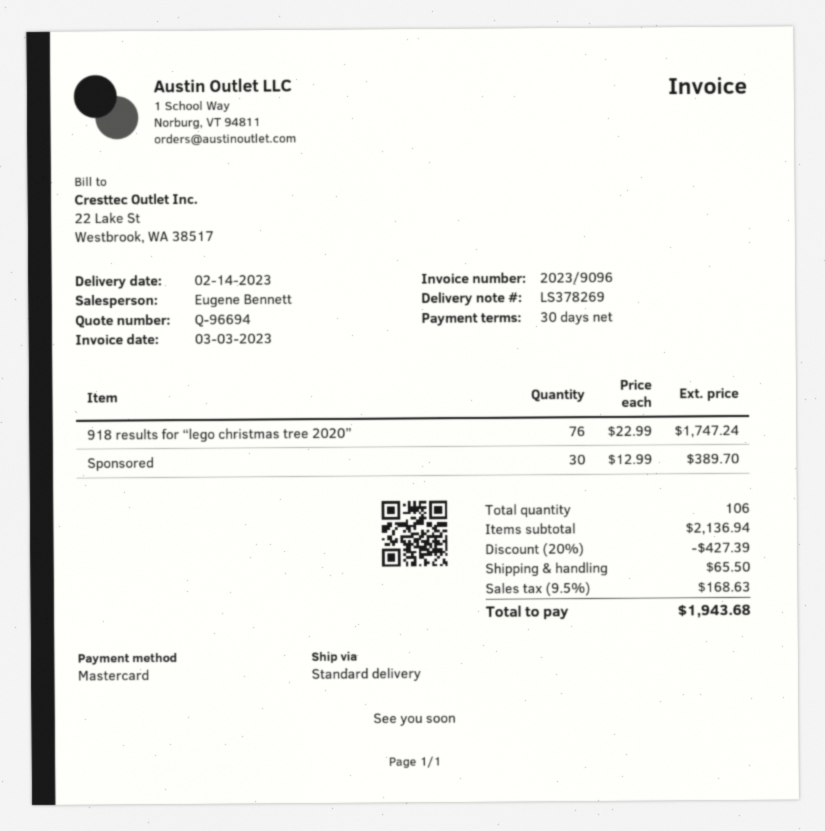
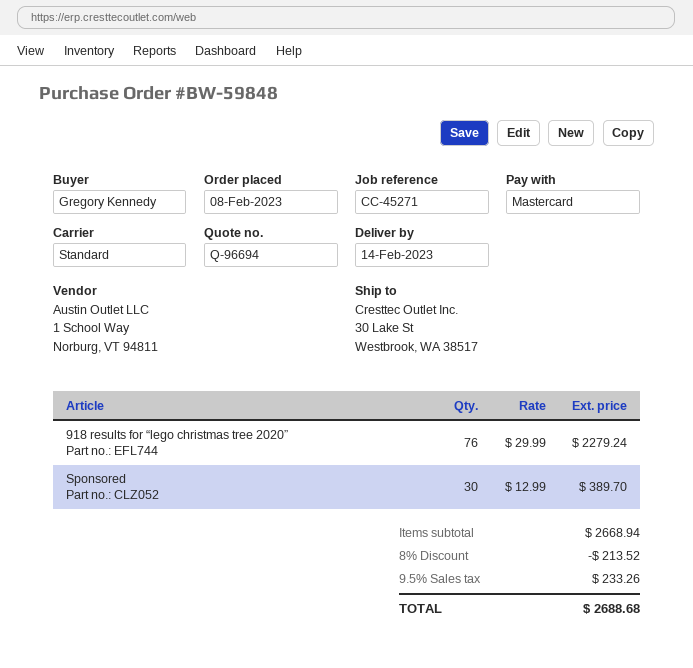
918 results for “lego christmas tree 2020”: 76 x 22.99 = 1747.24 -> 76 x 29.99 = 2279.24
subtotal: 2136.94 -> 2668.94
discount: 20% = 427.39 -> 8% = 213.52
shipping: 65.50 -> none
tax: 9.5% = 168.63 -> 9.5% = 233.26
total: 1943.68 -> 2688.68

